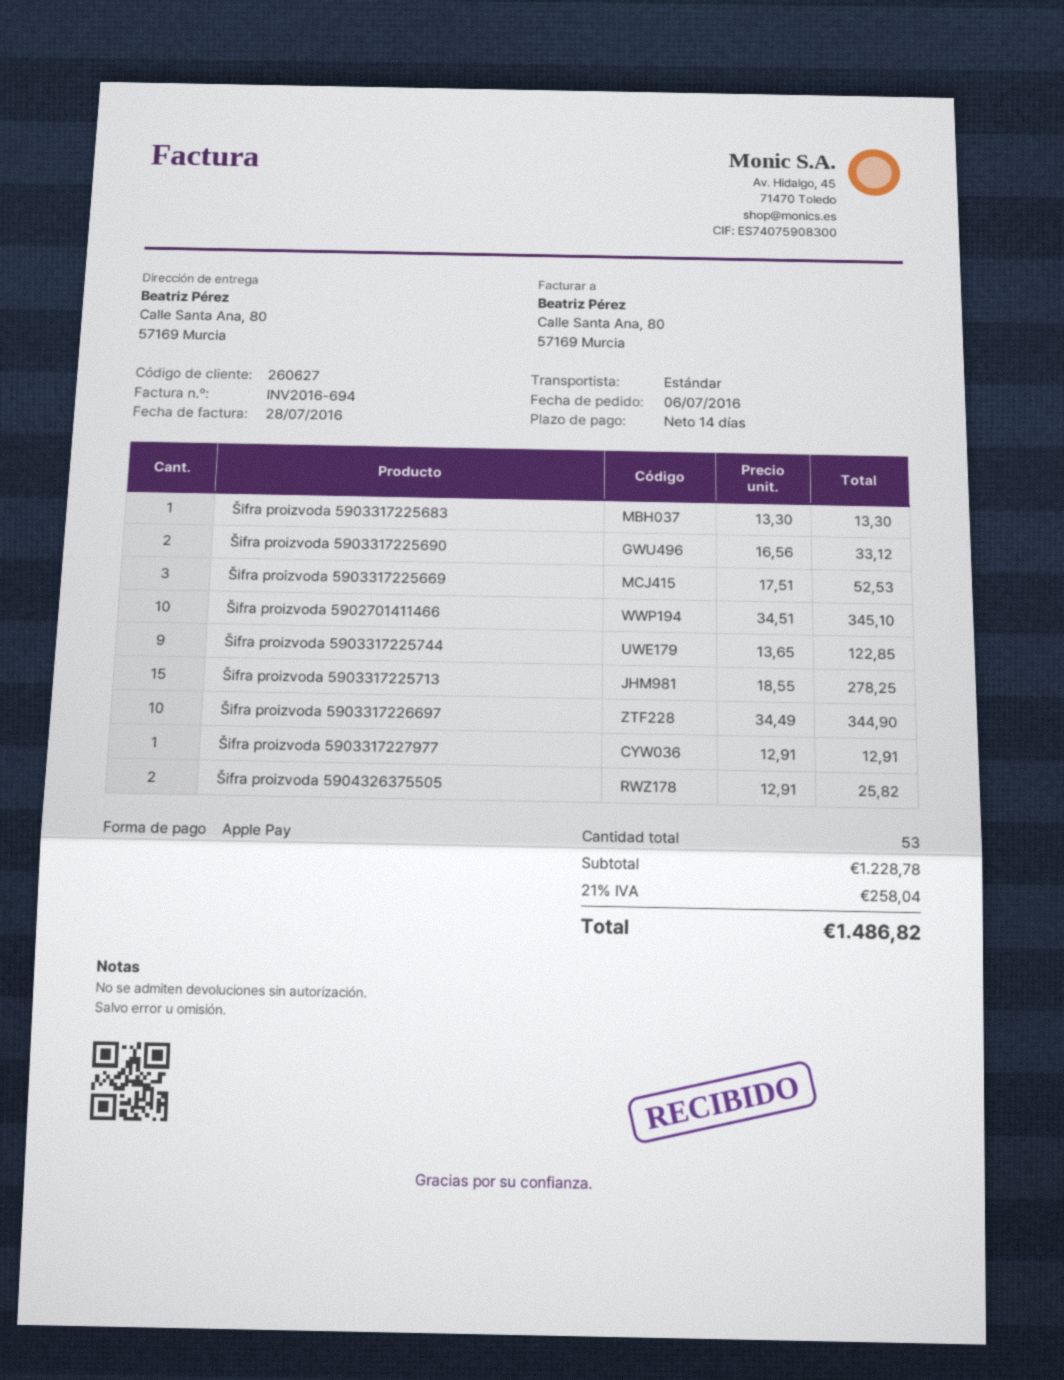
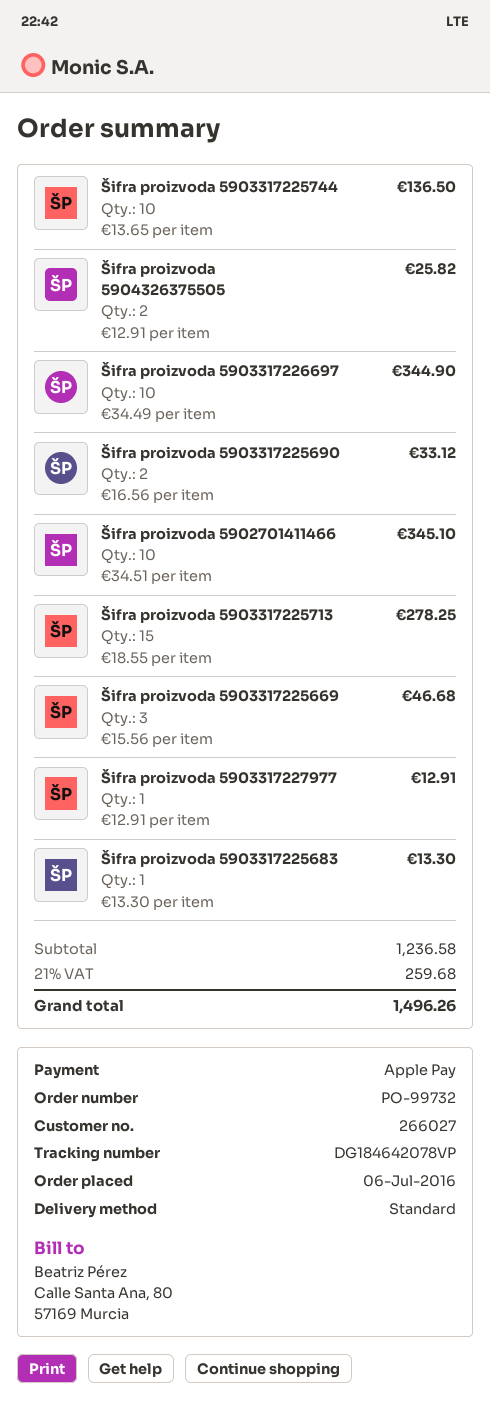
customer number: 260627 -> 266027
Šifra proizvoda 5903317225669: 3 x 17.51 = 52.53 -> 3 x 15.56 = 46.68
Šifra proizvoda 5903317225744: 9 x 13.65 = 122.85 -> 10 x 13.65 = 136.50
subtotal: 1228.78 -> 1236.58
tax: 21% = 258.04 -> 21% = 259.68
total: 1486.82 -> 1496.26

